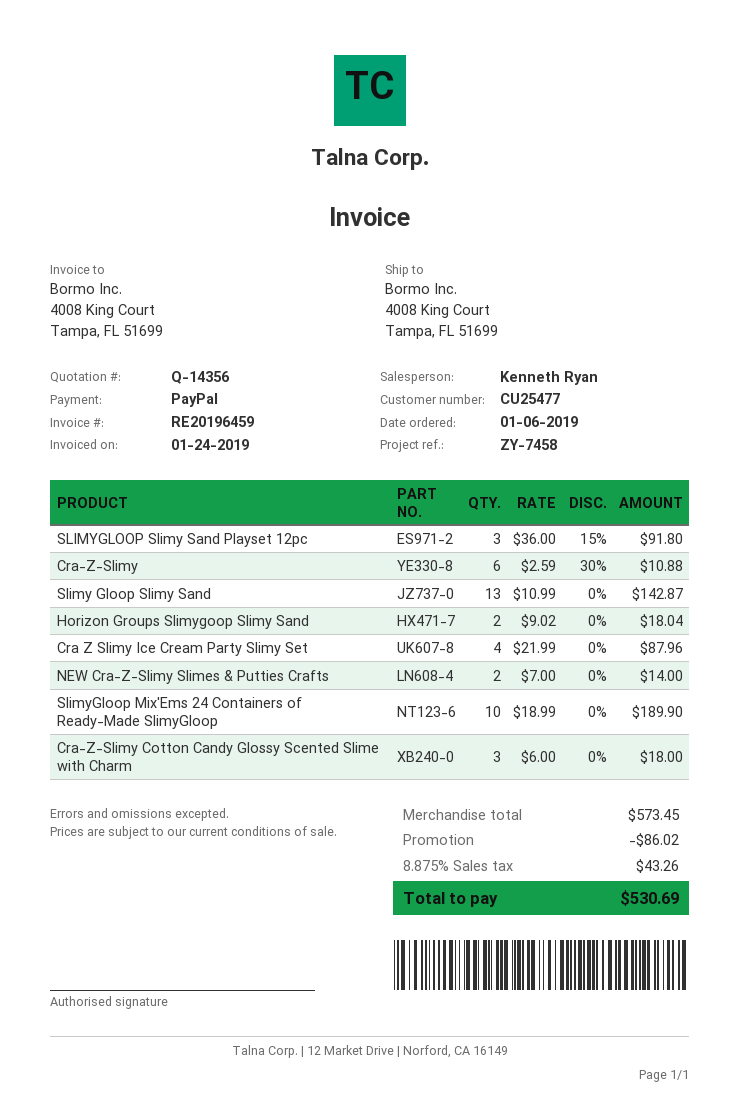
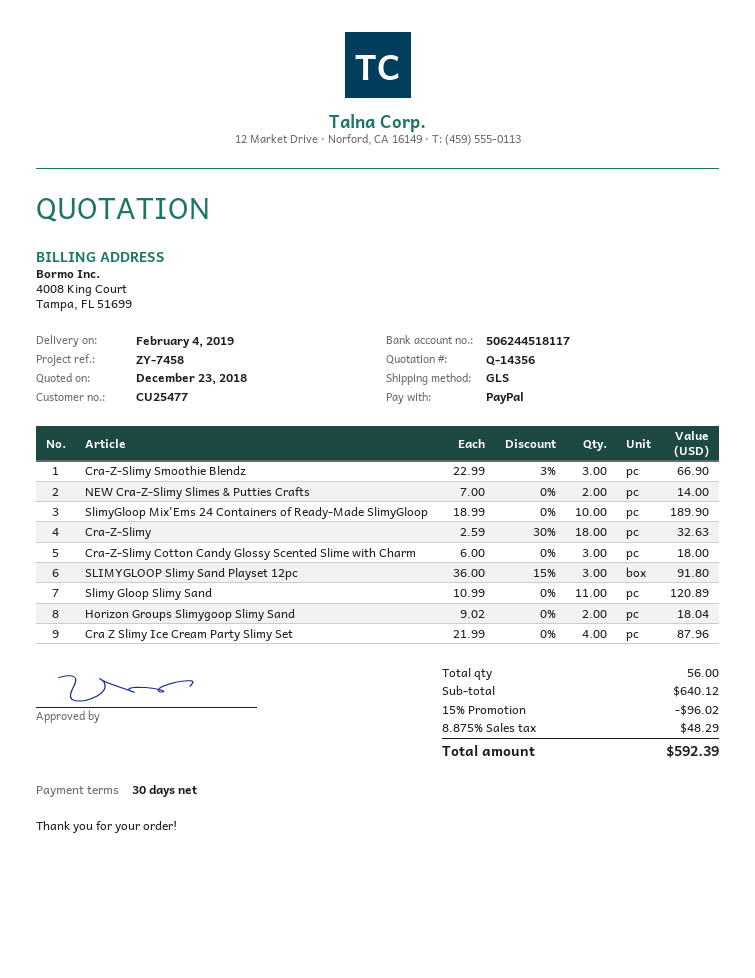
Cra-Z-Slimy: 6 x 2.59 - 30% = 10.88 -> 18 x 2.59 - 30% = 32.63
Slimy Gloop Slimy Sand: 13 x 10.99 = 142.87 -> 11 x 10.99 = 120.89
Cra-Z-Slimy Smoothie Blendz: none -> 3 x 22.99 - 3% = 66.90
subtotal: 573.45 -> 640.12
discount: 86.02 -> 96.02
tax: 8.875% = 43.26 -> 8.875% = 48.29
total: 530.69 -> 592.39

